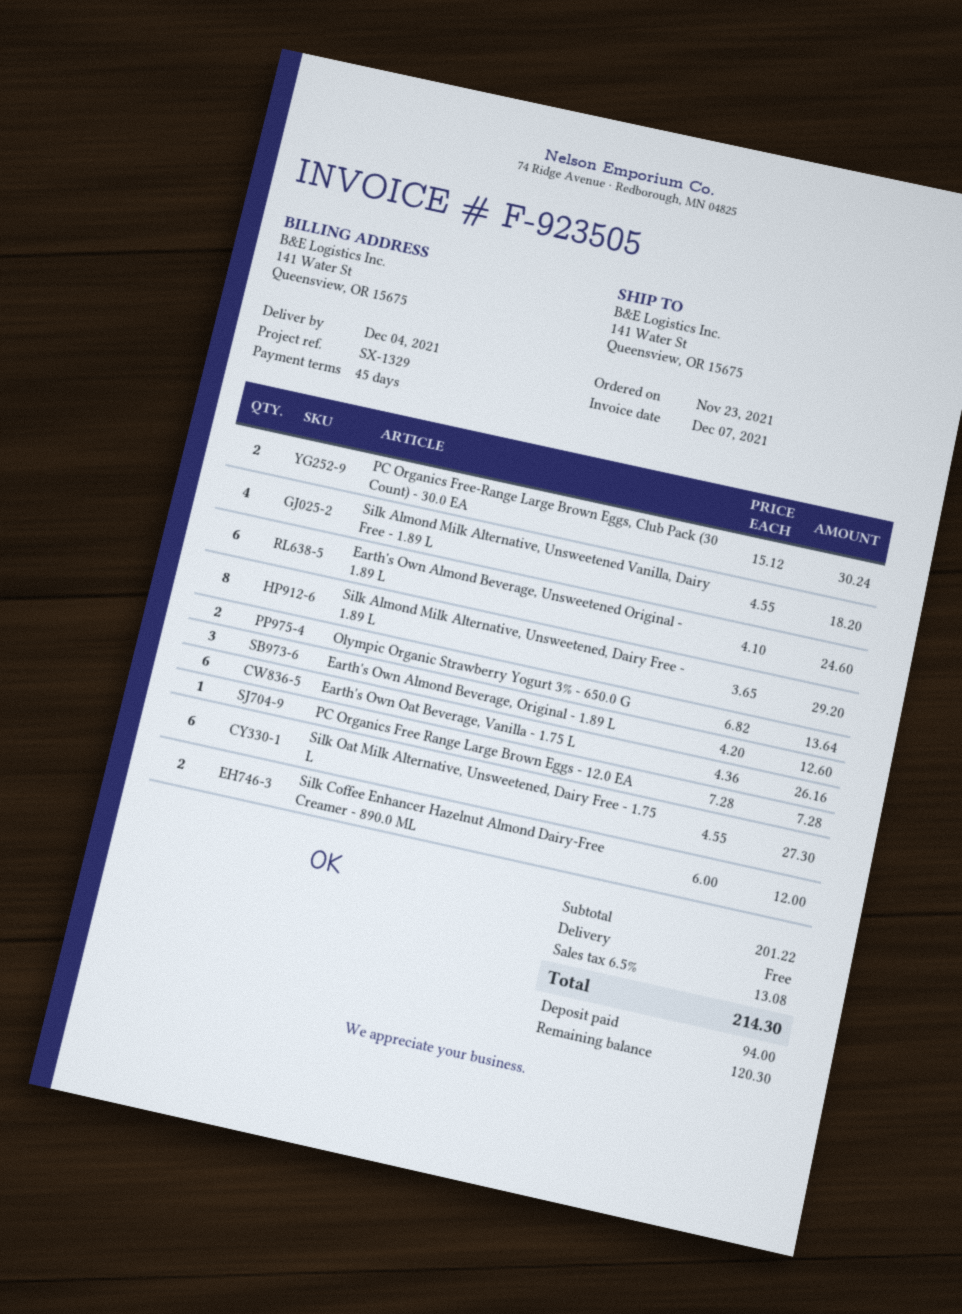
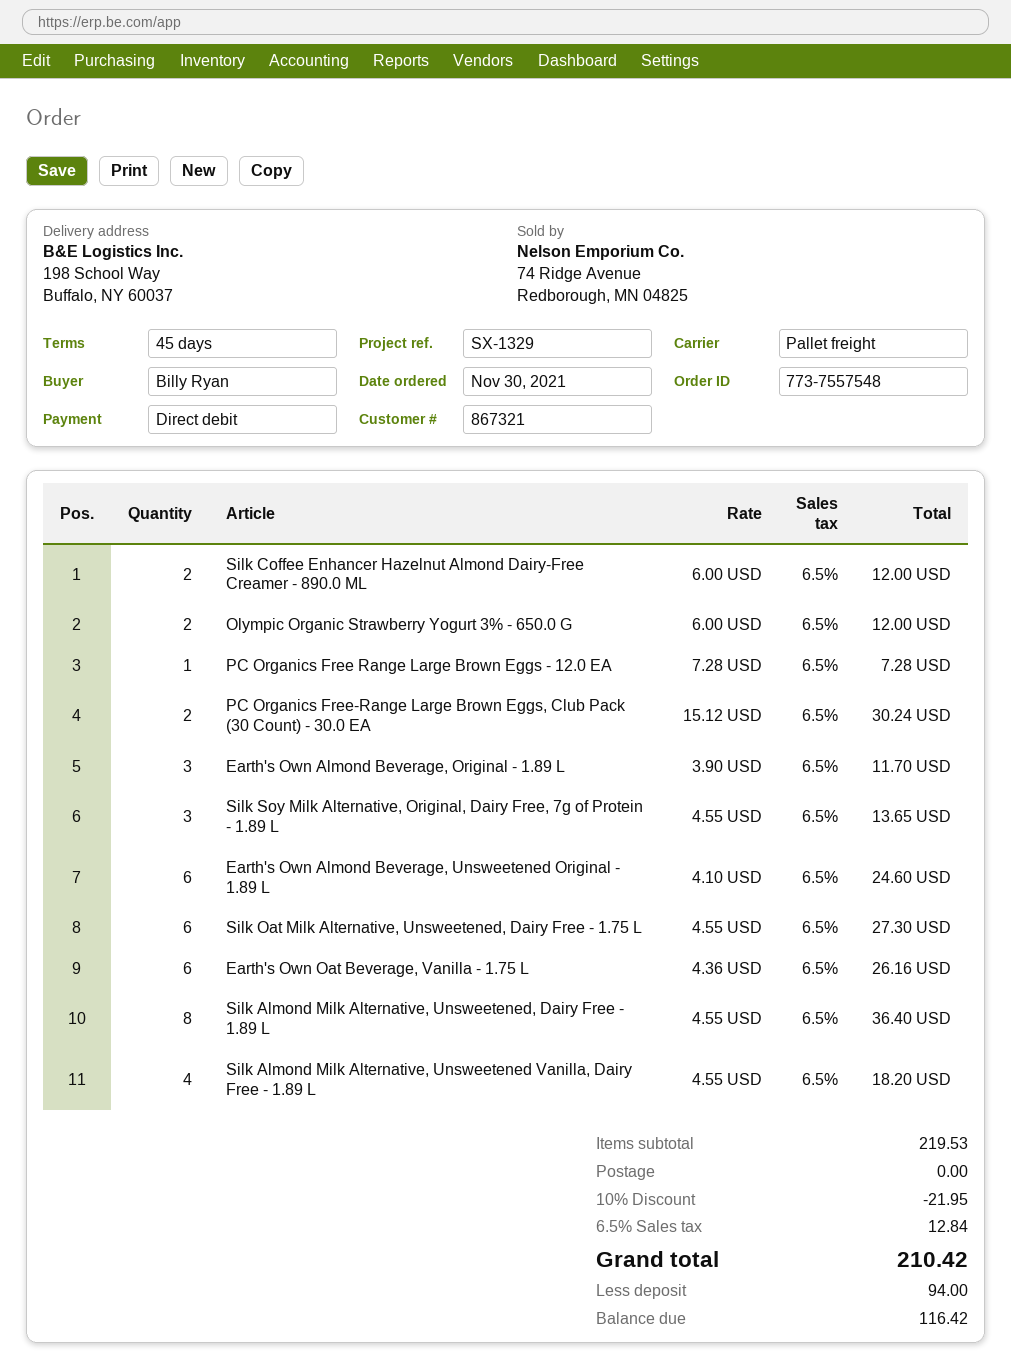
order date: 2021-11-23 -> 2021-11-30
ship to: 141 Water St, Queensview, OR 15675 -> 198 School Way, Buffalo, NY 60037
Silk Almond Milk Alternative, Unsweetened, Dairy Free - 1.89 L: 8 x 3.65 = 29.20 -> 8 x 4.55 = 36.40
Olympic Organic Strawberry Yogurt 3% - 650.0 G: 2 x 6.82 = 13.64 -> 2 x 6.00 = 12.00
Earth's Own Almond Beverage, Original - 1.89 L: 3 x 4.20 = 12.60 -> 3 x 3.90 = 11.70
Silk Soy Milk Alternative, Original, Dairy Free, 7g of Protein - 1.89 L: none -> 3 x 4.55 = 13.65
subtotal: 201.22 -> 219.53
discount: none -> 10% = 21.95
tax: 6.5% = 13.08 -> 6.5% = 12.84
total: 214.30 -> 210.42
balance: 120.30 -> 116.42

